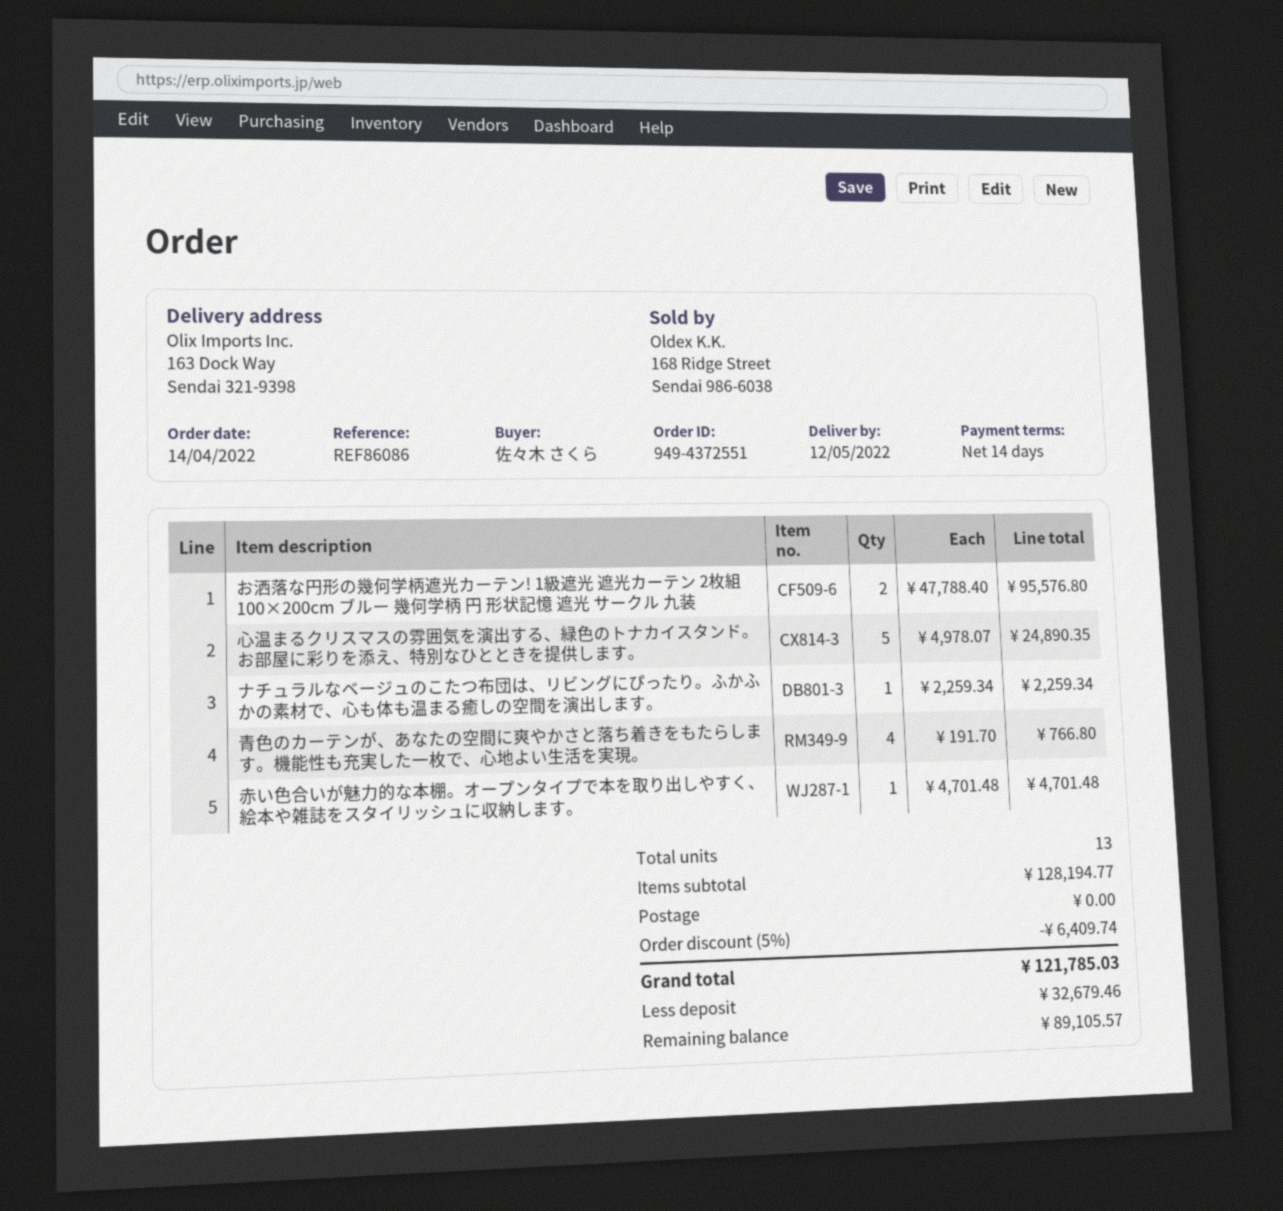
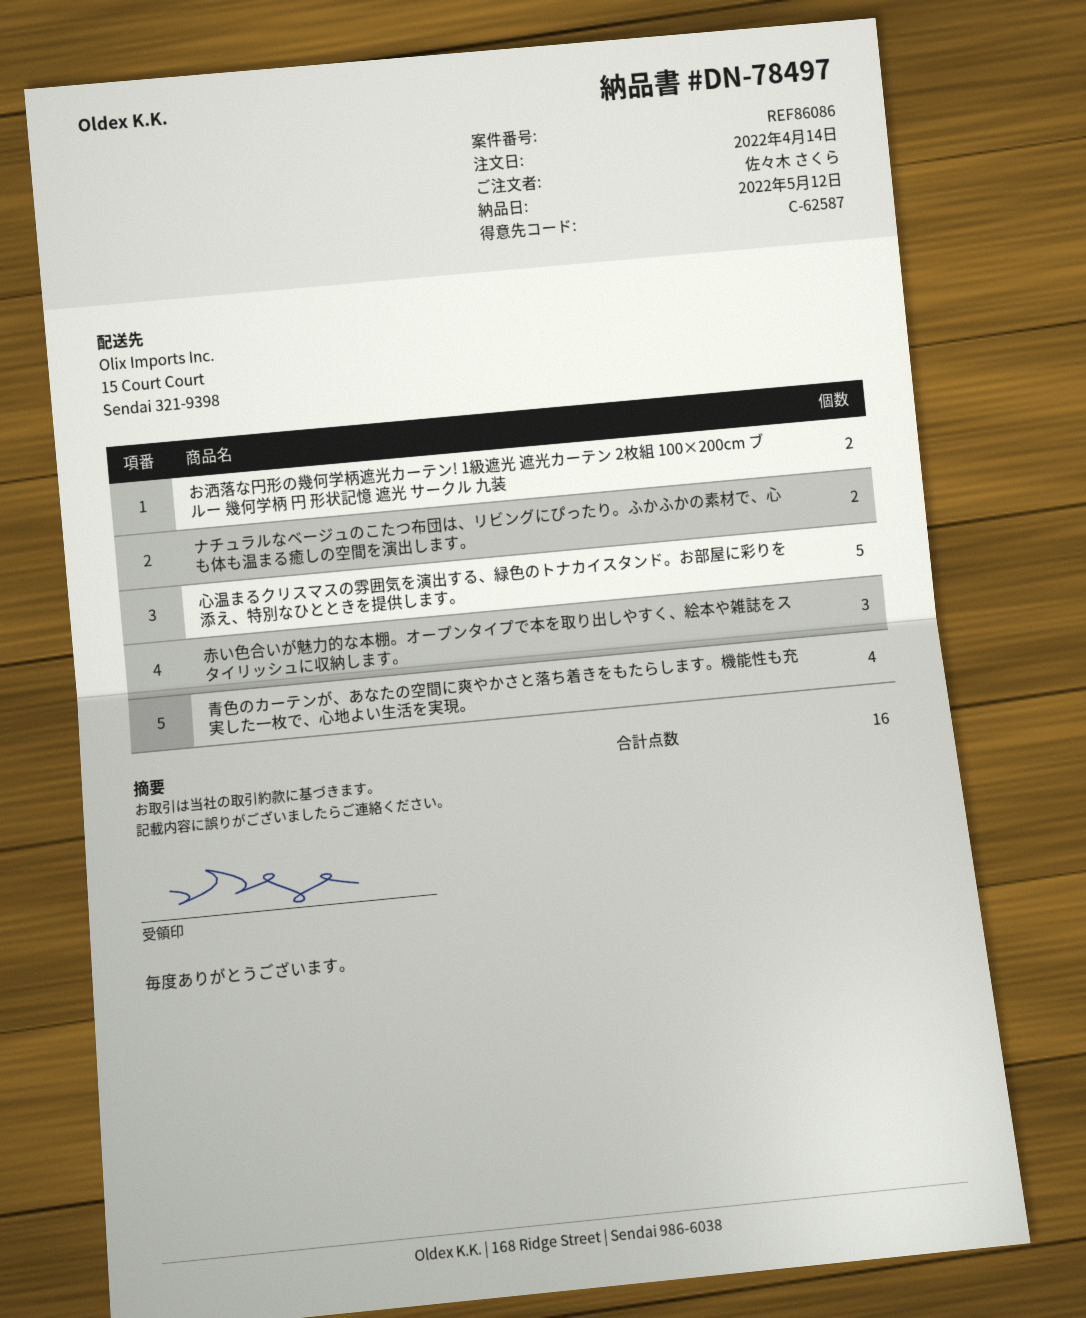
ship to: 163 Dock Way, Sendai 321-9398 -> 15 Court Court, Sendai 321-9398
ナチュラルなベージュのこたつ布団は、リビングにぴったり。ふかふかの素材で、心も体も温まる癒しの空間を演出します。: 1 -> 2
赤い色合いが魅力的な本棚。オープンタイプで本を取り出しやすく、絵本や雑誌をスタイリッシュに収納します。: 1 -> 3
total quantity: 13 -> 16

